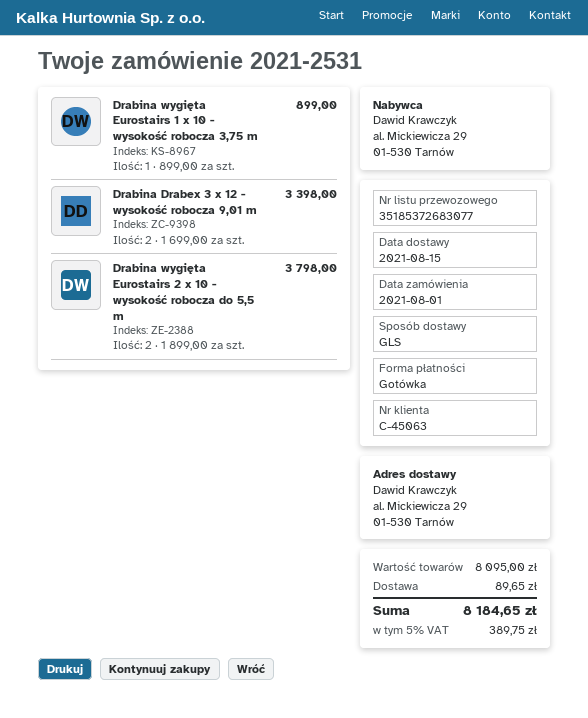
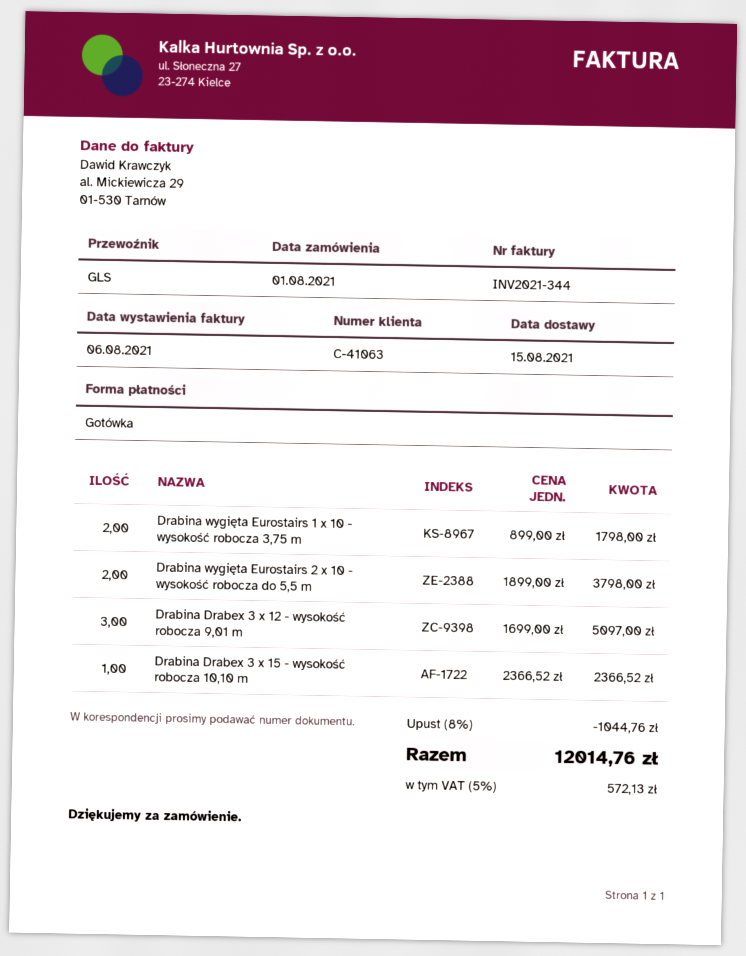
customer number: C-45063 -> C-41063
Drabina wygięta Eurostairs 1 x 10 - wysokość robocza 3,75 m: 1 x 899.00 = 899.00 -> 2 x 899.00 = 1798.00
Drabina Drabex 3 x 12 - wysokość robocza 9,01 m: 2 x 1699.00 = 3398.00 -> 3 x 1699.00 = 5097.00
Drabina Drabex 3 x 15 - wysokość robocza 10,10 m: none -> 1 x 2366.52 = 2366.52
discount: none -> 8% = 1044.76
shipping: 89.65 -> none
tax: 5% = 389.75 -> 5% = 572.13
total: 8184.65 -> 12014.76

